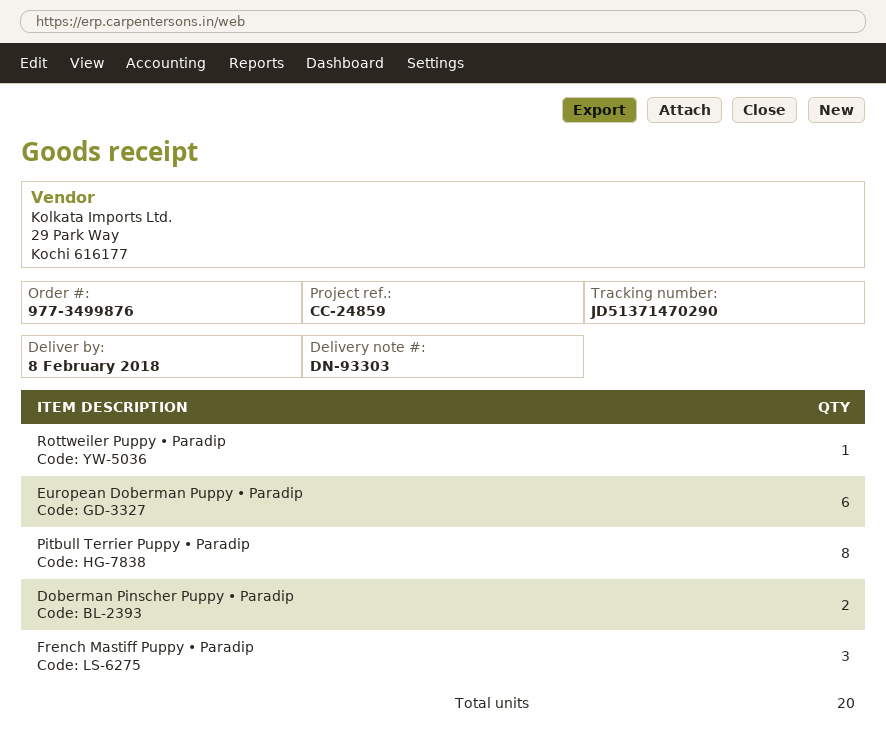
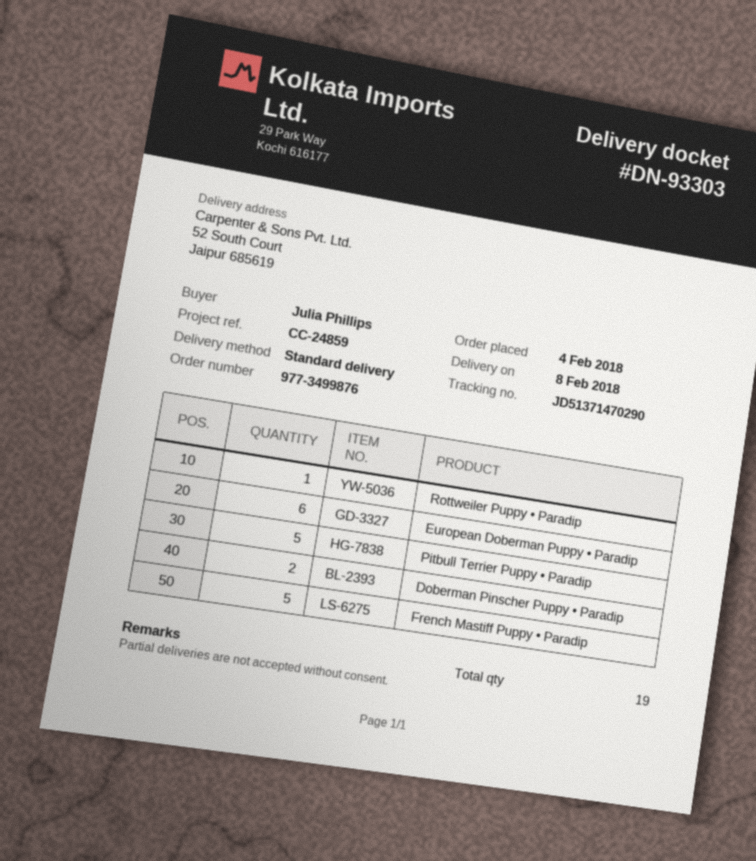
Pitbull Terrier Puppy • Paradip: 8 -> 5
French Mastiff Puppy • Paradip: 3 -> 5
total quantity: 20 -> 19

